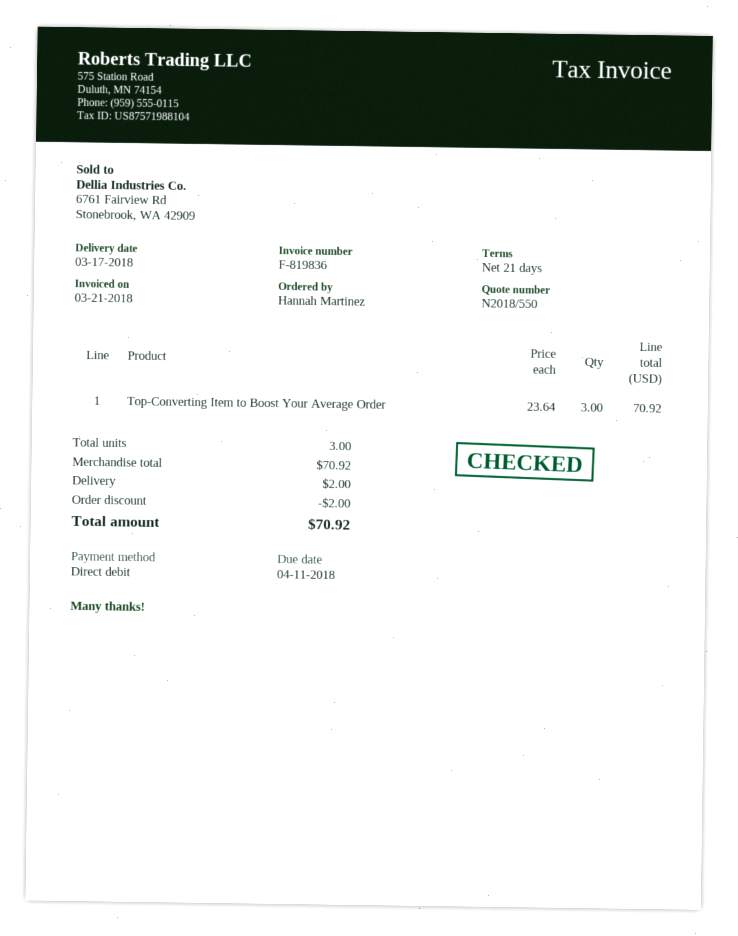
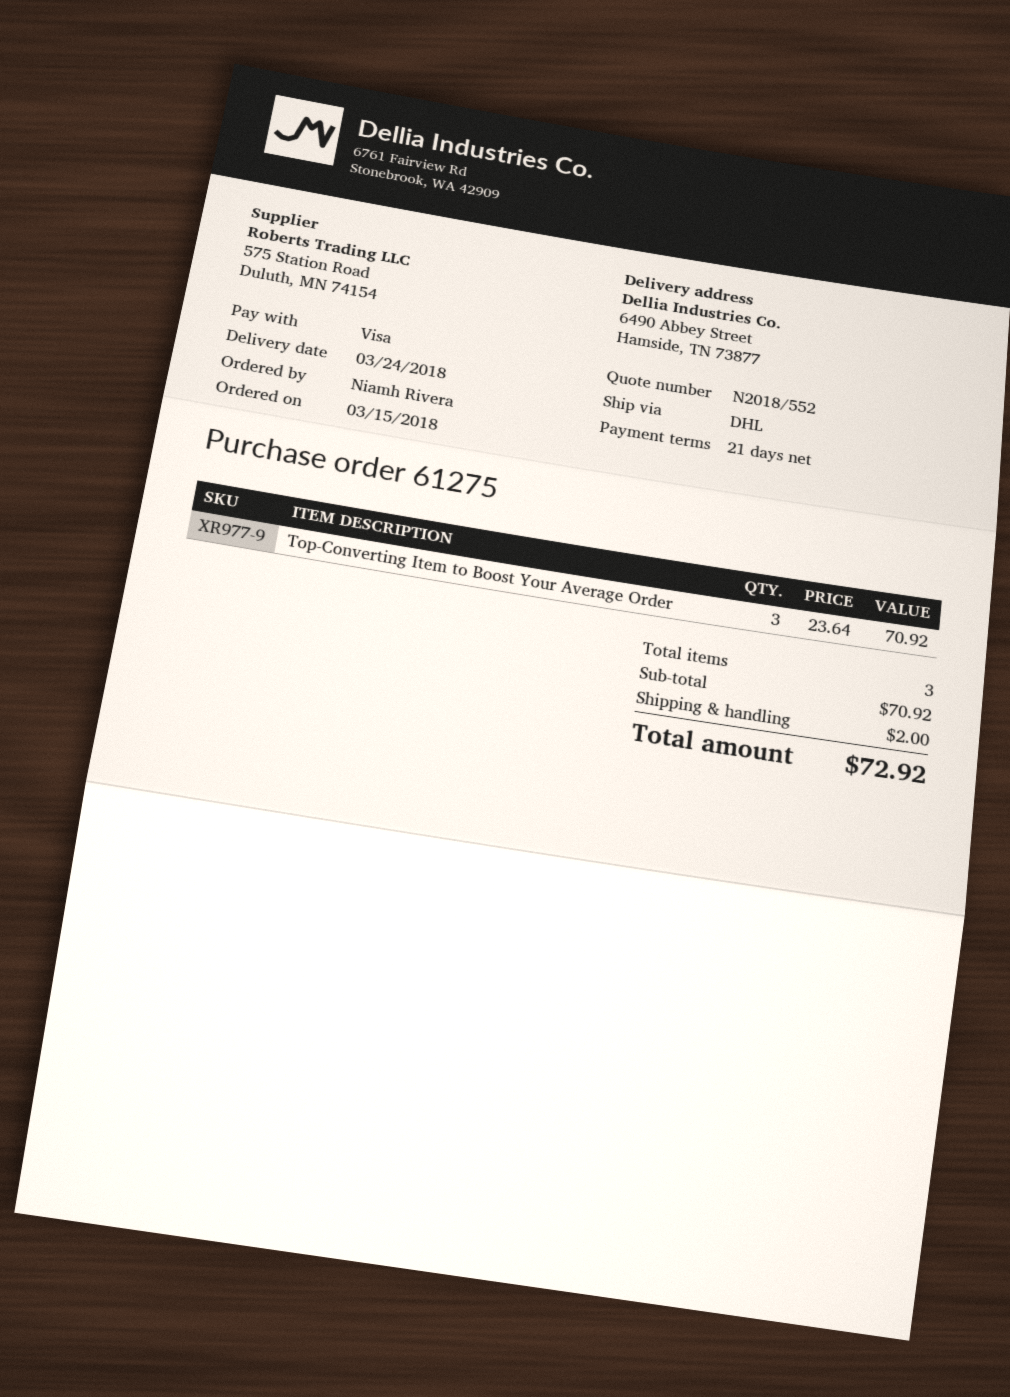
quote number: N2018/550 -> N2018/552
delivery date: 2018-03-17 -> 2018-03-24
ordered by: Hannah Martinez -> Niamh Rivera
payment method: direct debit -> Visa
discount: 2.00 -> none
total: 70.92 -> 72.92

